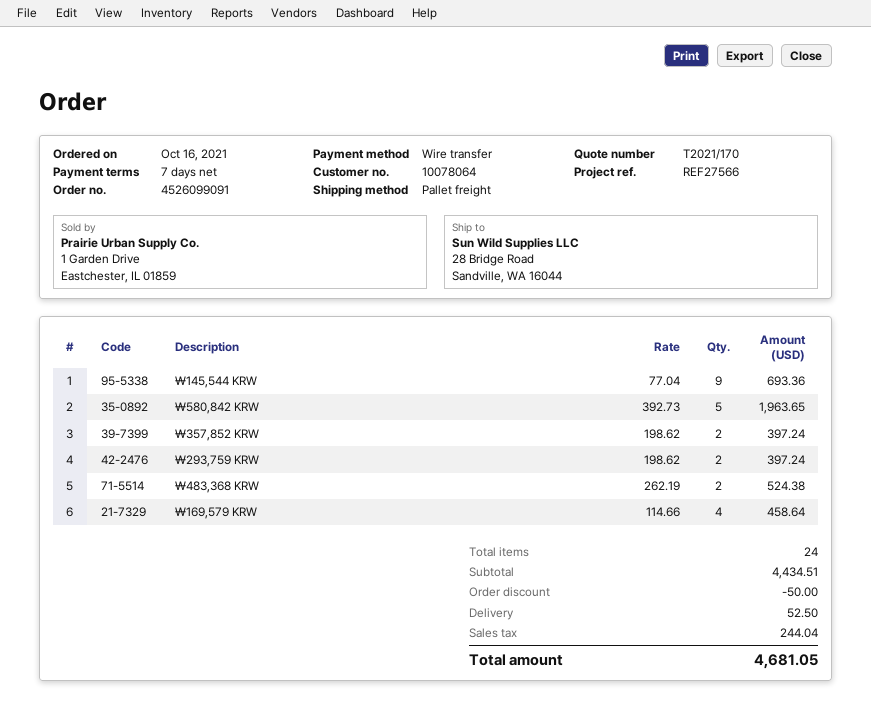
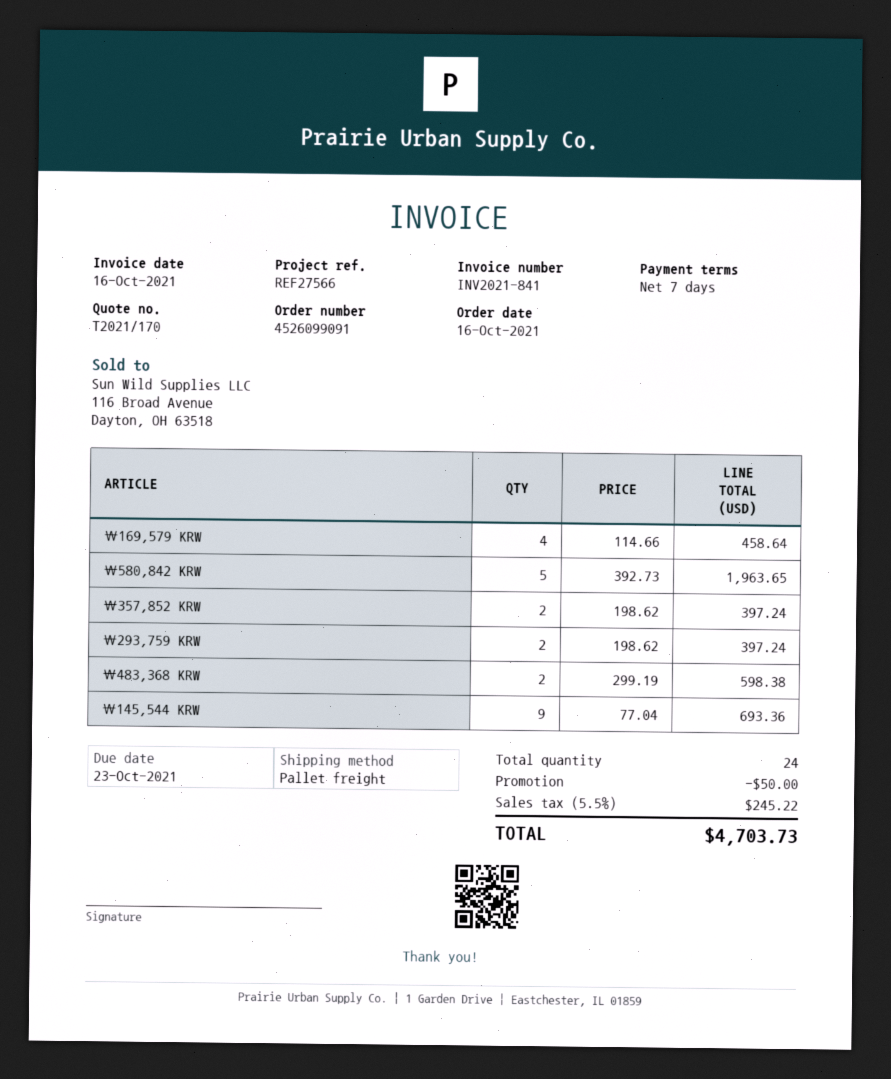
₩483,368 KRW: 2 x 262.19 = 524.38 -> 2 x 299.19 = 598.38
shipping: 52.50 -> none
tax: 244.04 -> 245.22
total: 4681.05 -> 4703.73

